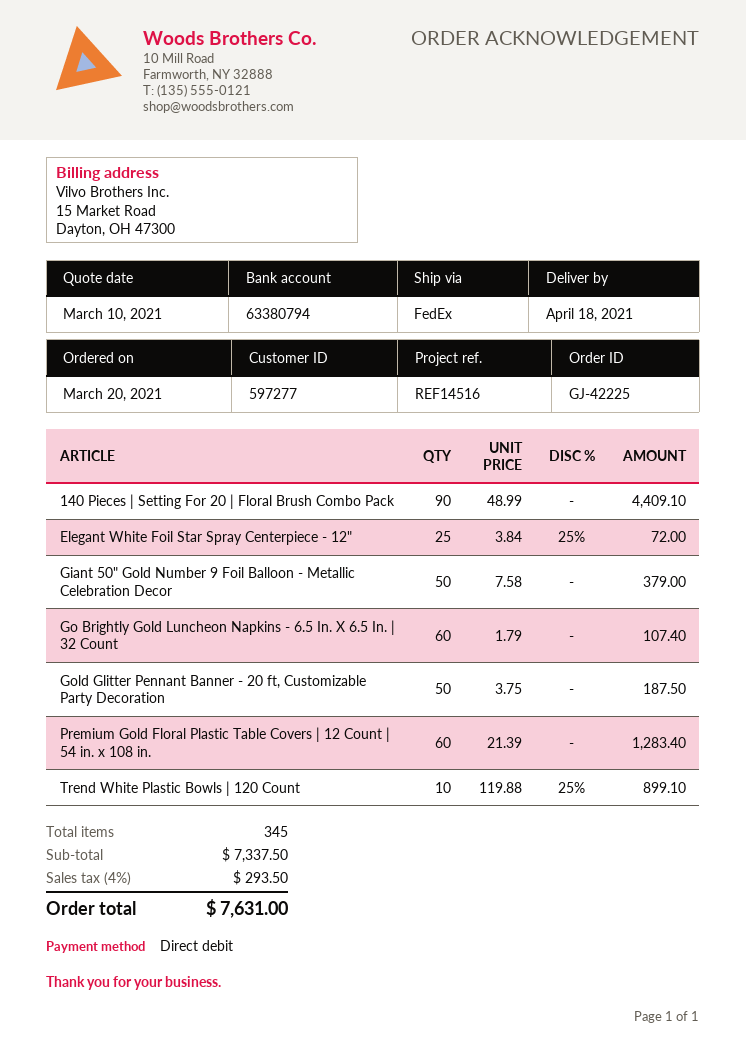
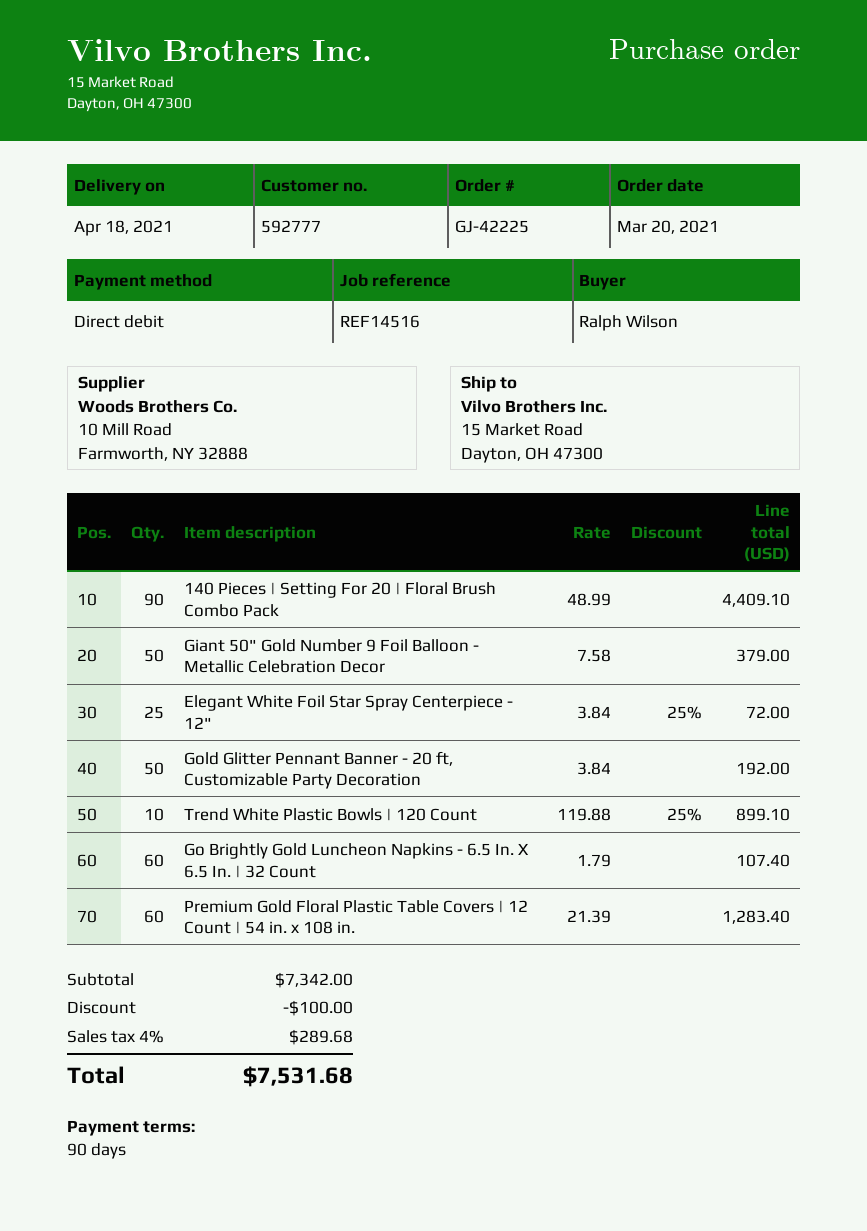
customer number: 597277 -> 592777
Gold Glitter Pennant Banner - 20 ft, Customizable Party Decoration: 50 x 3.75 = 187.50 -> 50 x 3.84 = 192.00
subtotal: 7337.50 -> 7342.00
discount: none -> 100.00
tax: 4% = 293.50 -> 4% = 289.68
total: 7631.00 -> 7531.68

